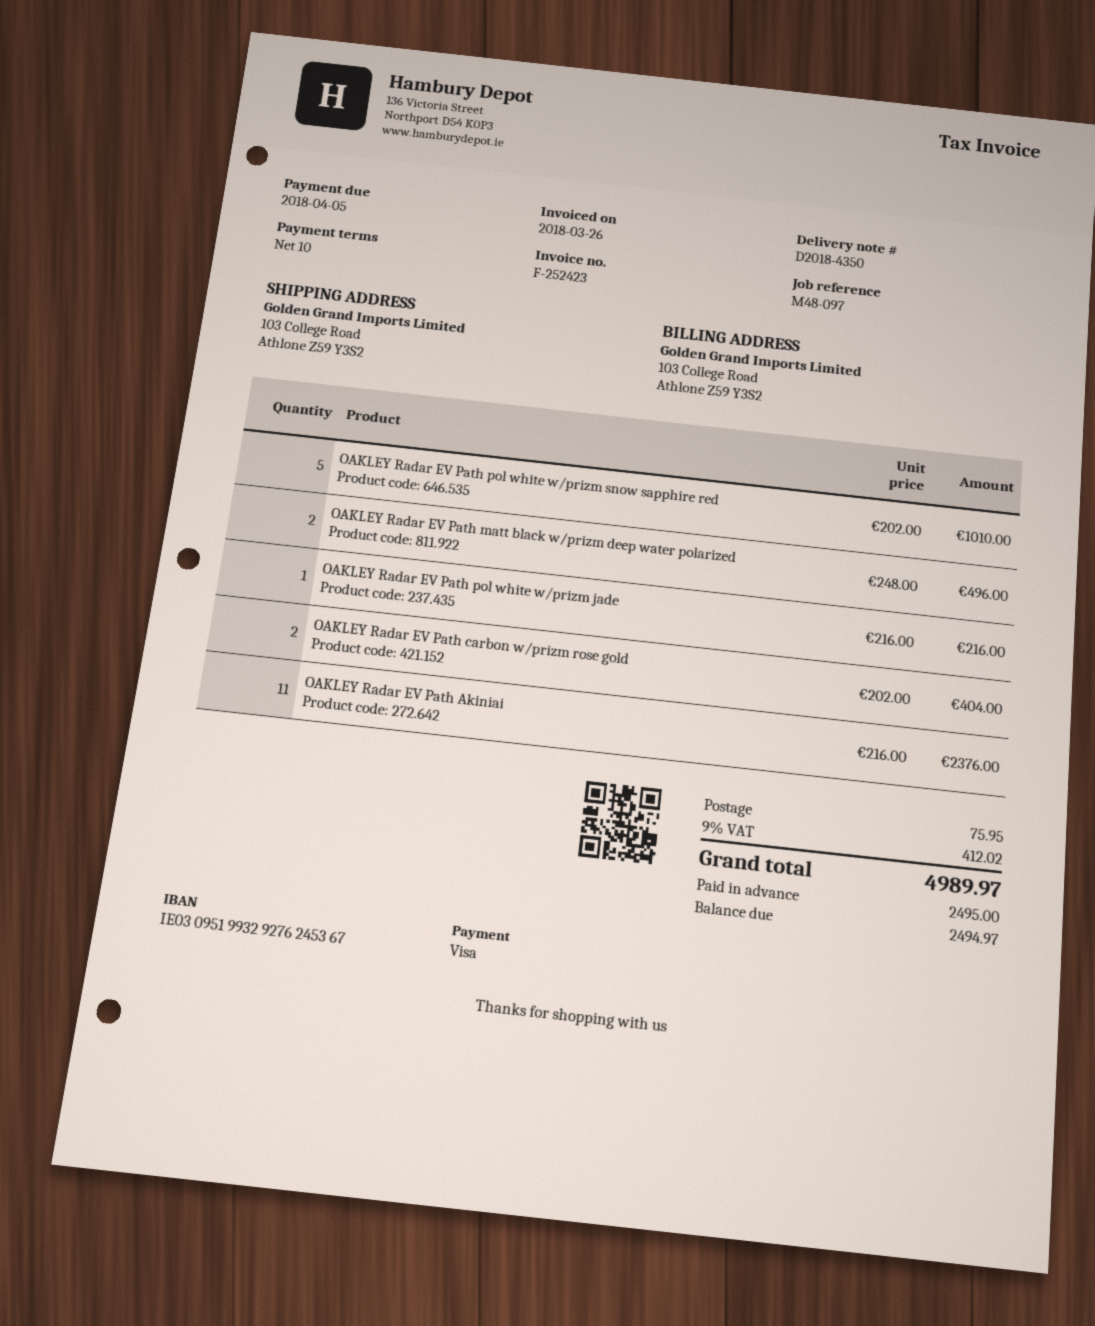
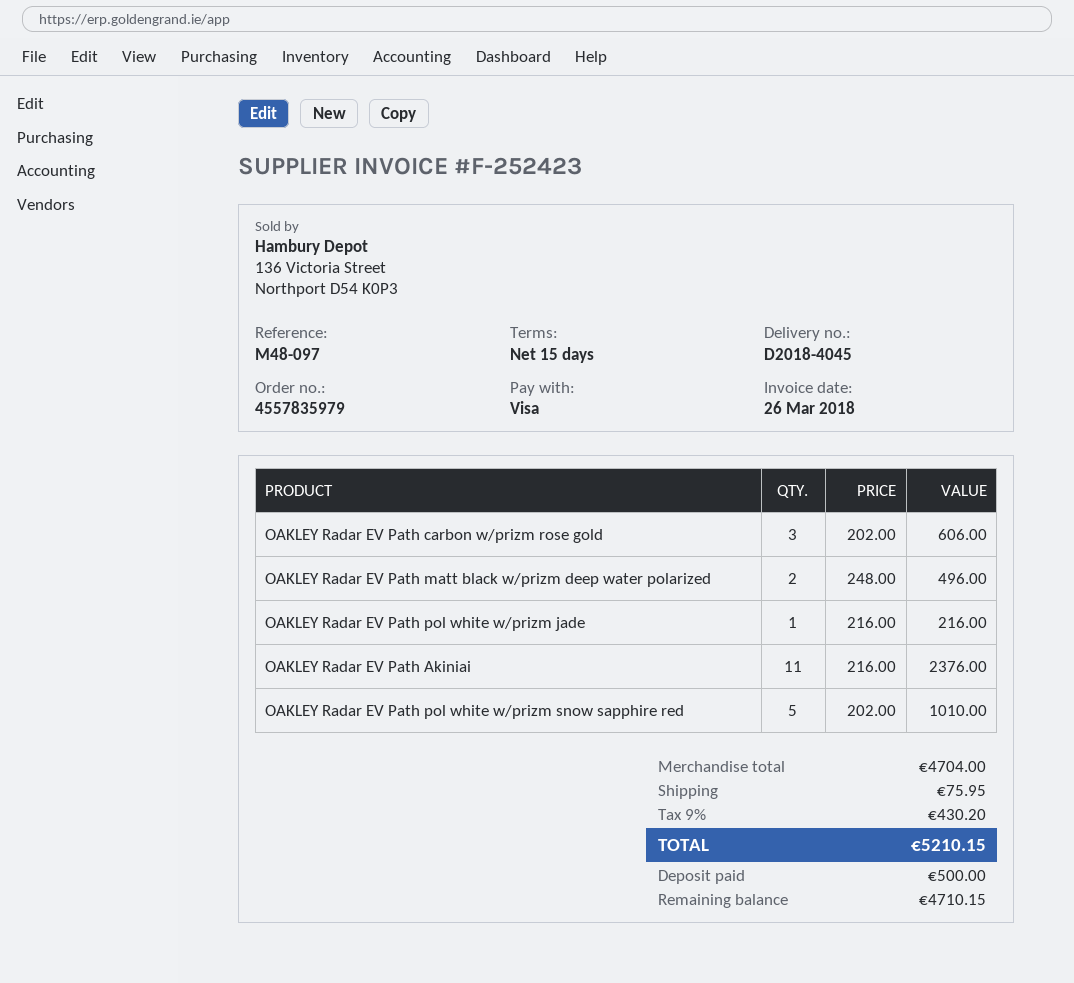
delivery note number: D2018-4350 -> D2018-4045
payment terms: 10 days -> 15 days
OAKLEY Radar EV Path carbon w/prizm rose gold: 2 x 202.00 = 404.00 -> 3 x 202.00 = 606.00
tax: 9% = 412.02 -> 9% = 430.20
total: 4989.97 -> 5210.15
deposit: 2495.00 -> 500.00
balance: 2494.97 -> 4710.15

